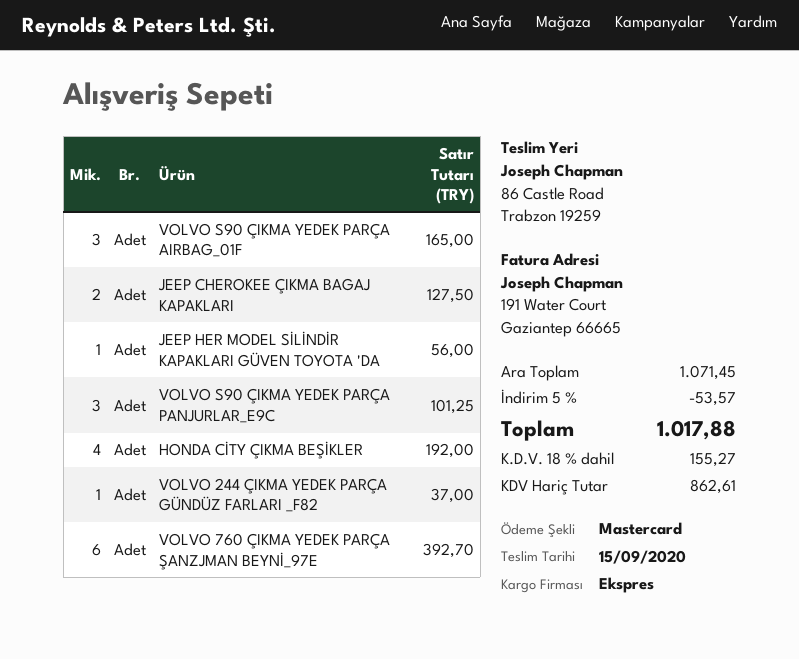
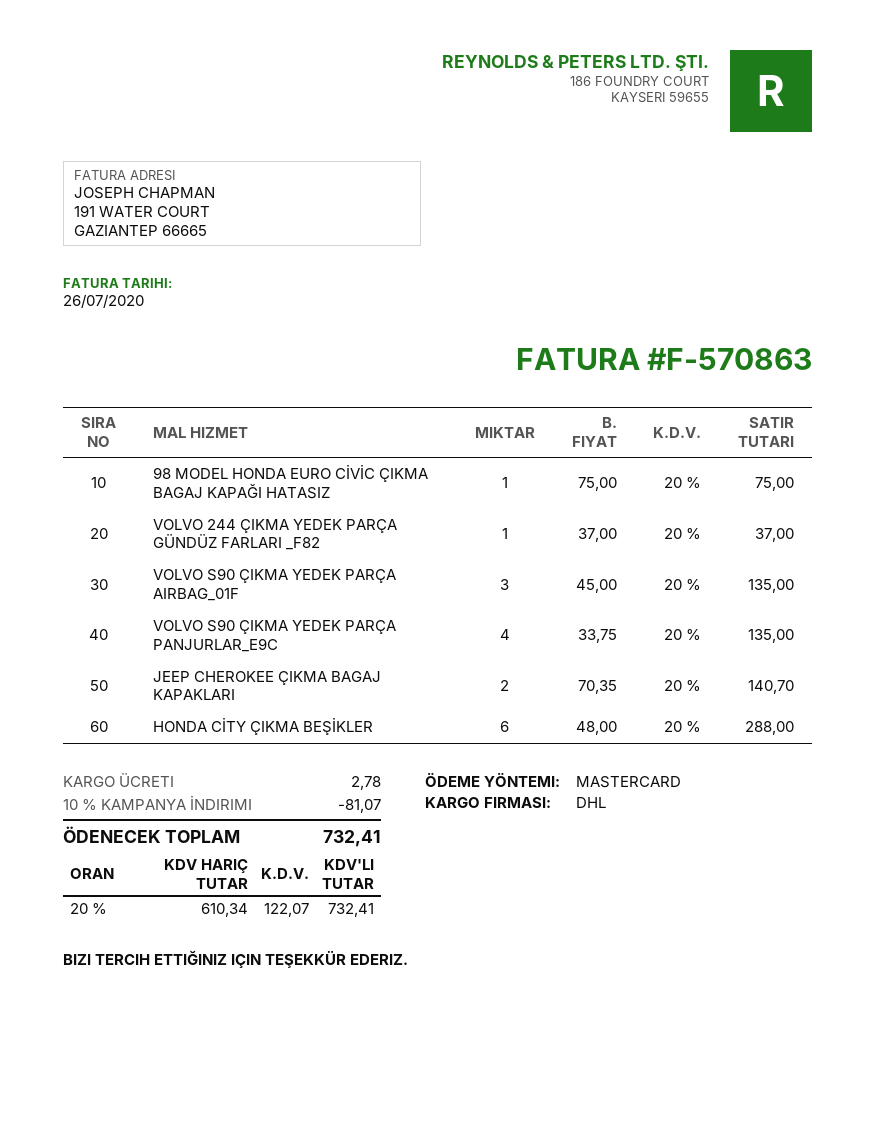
shipping method: express -> DHL
VOLVO S90 ÇIKMA YEDEK PARÇA AIRBAG_01F: 3 for 165.00 -> 3 for 135.00
JEEP CHEROKEE ÇIKMA BAGAJ KAPAKLARI: 2 for 127.50 -> 2 for 140.70
JEEP HER MODEL SİLİNDİR KAPAKLARI GÜVEN TOYOTA 'DA: 1 for 56.00 -> none
VOLVO S90 ÇIKMA YEDEK PARÇA PANJURLAR_E9C: 3 for 101.25 -> 4 for 135.00
HONDA CİTY ÇIKMA BEŞİKLER: 4 for 192.00 -> 6 for 288.00
VOLVO 760 ÇIKMA YEDEK PARÇA ŞANZJMAN BEYNİ_97E: 6 for 392.70 -> none
98 MODEL HONDA EURO CİVİC ÇIKMA BAGAJ KAPAĞI HATASIZ: none -> 1 for 75.00
discount: 5% = 53.57 -> 10% = 81.07
shipping: none -> 2.78
net: 862.61 -> 610.34
tax: 18% = 155.27 -> 20% = 122.07
total: 1017.88 -> 732.41

